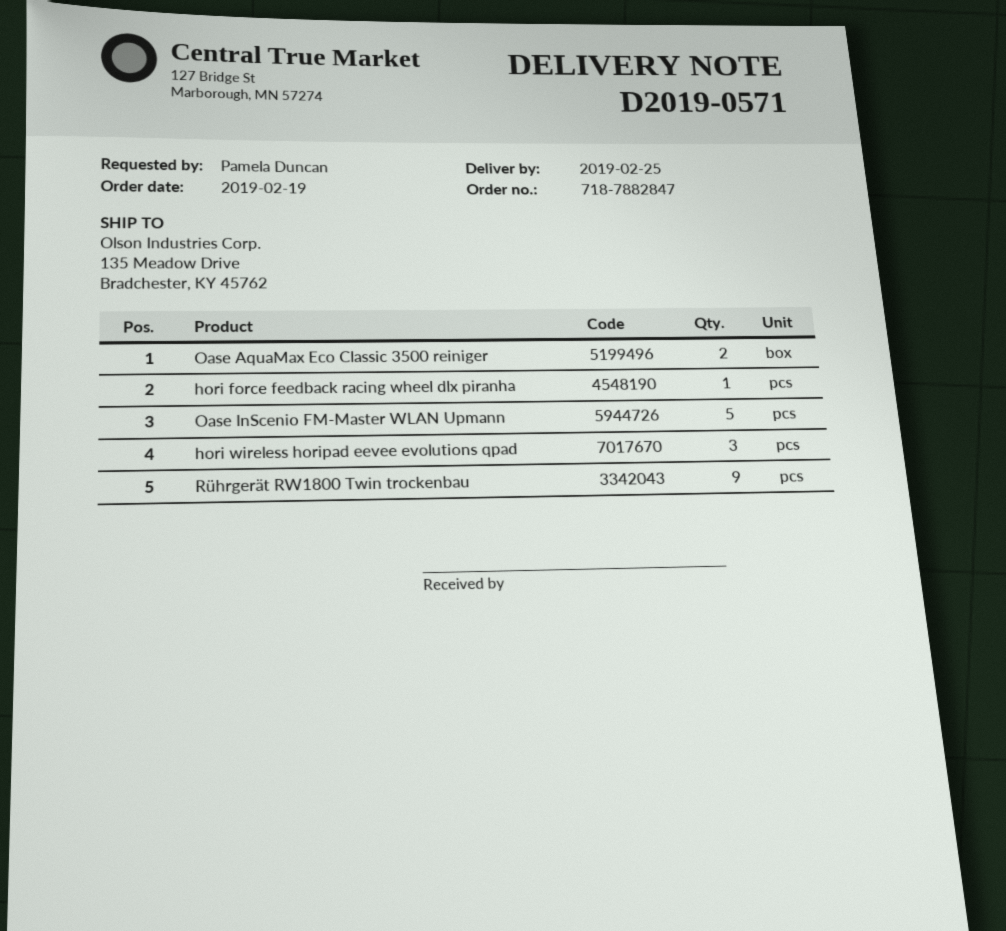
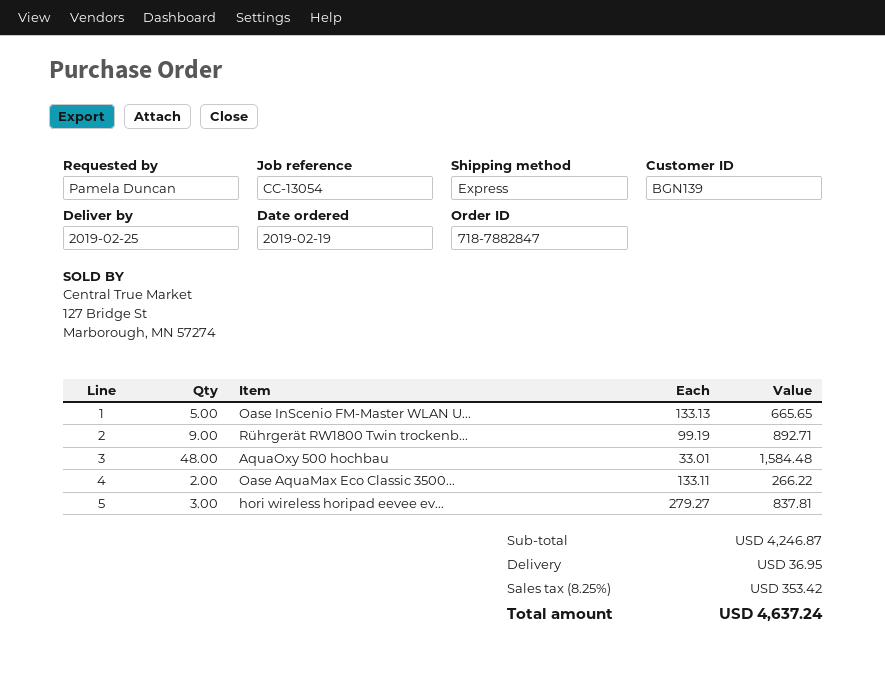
hori force feedback racing wheel dlx piranha: 1 -> none
AquaOxy 500 hochbau: none -> 48

